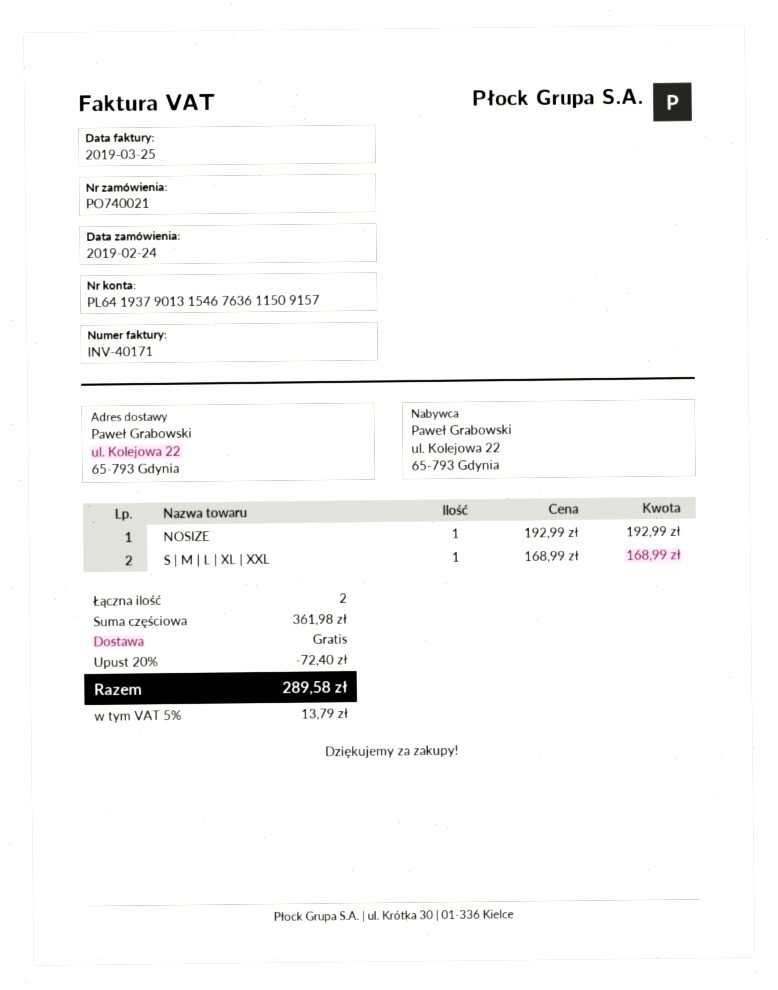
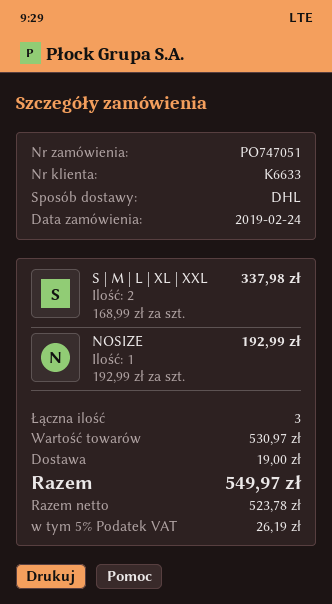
order number: PO740021 -> PO747051
S | M | L | XL | XXL: 1 x 168.99 = 168.99 -> 2 x 168.99 = 337.98
total quantity: 2 -> 3
subtotal: 361.98 -> 530.97
discount: 20% = 72.40 -> none
shipping: 0.00 -> 19.00
tax: 5% = 13.79 -> 5% = 26.19
total: 289.58 -> 549.97

